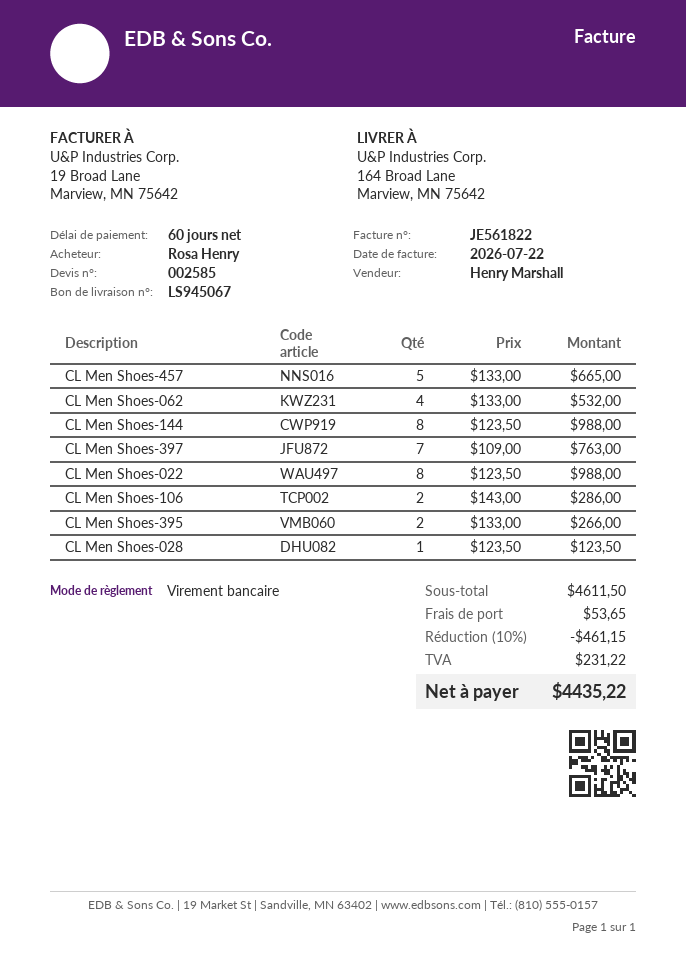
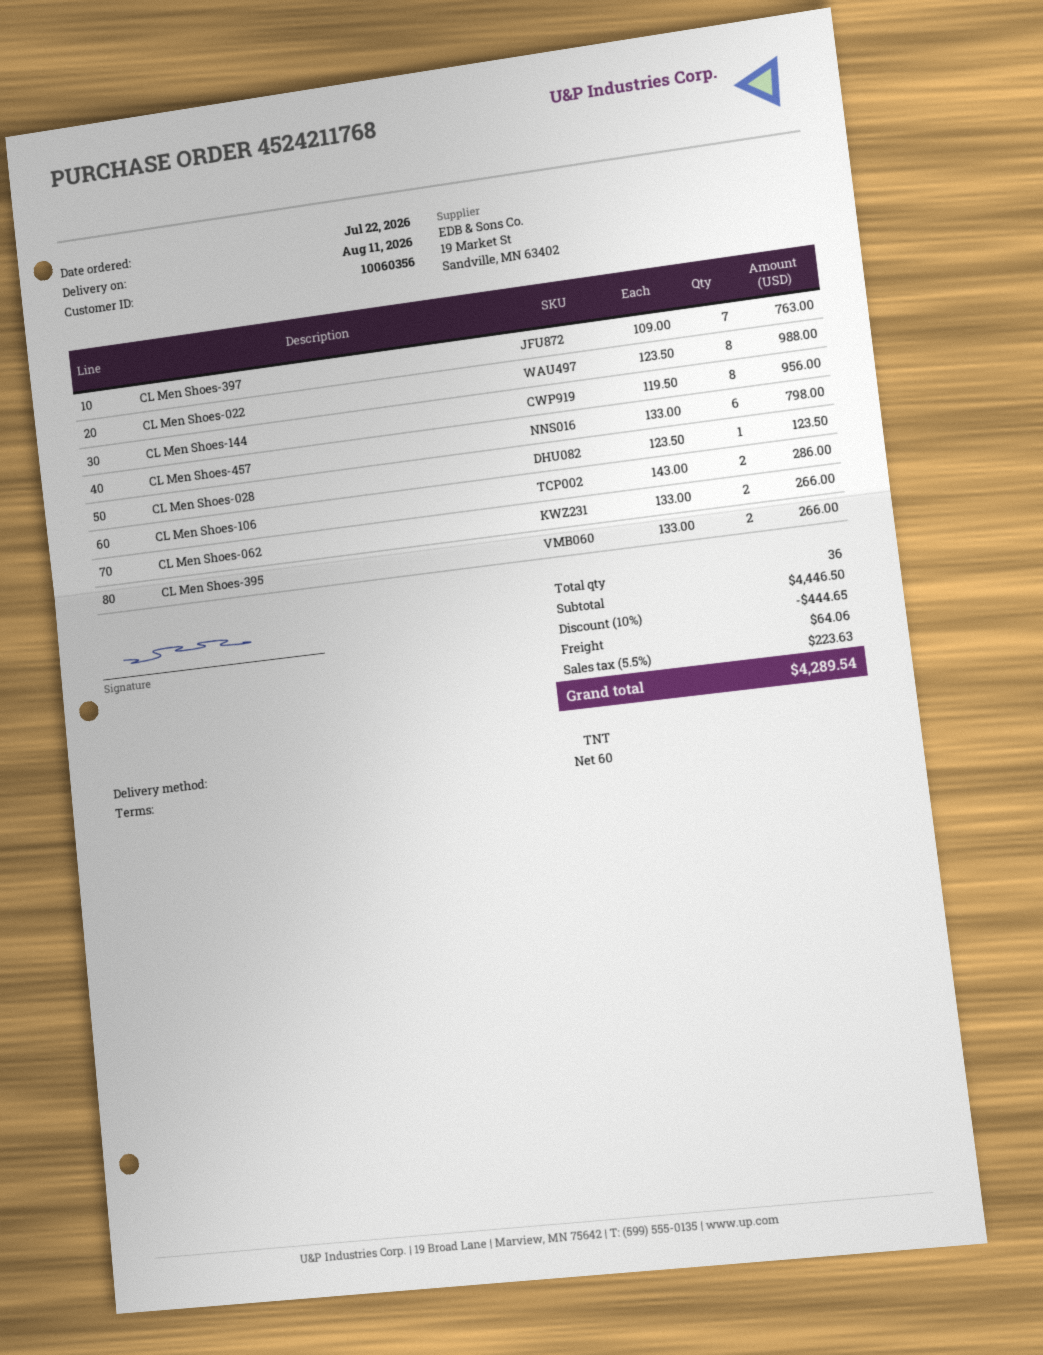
CL Men Shoes-457: 5 x 133.00 = 665.00 -> 6 x 133.00 = 798.00
CL Men Shoes-062: 4 x 133.00 = 532.00 -> 2 x 133.00 = 266.00
CL Men Shoes-144: 8 x 123.50 = 988.00 -> 8 x 119.50 = 956.00
subtotal: 4611.50 -> 4446.50
discount: 10% = 461.15 -> 10% = 444.65
shipping: 53.65 -> 64.06
tax: 231.22 -> 223.63
total: 4435.22 -> 4289.54

